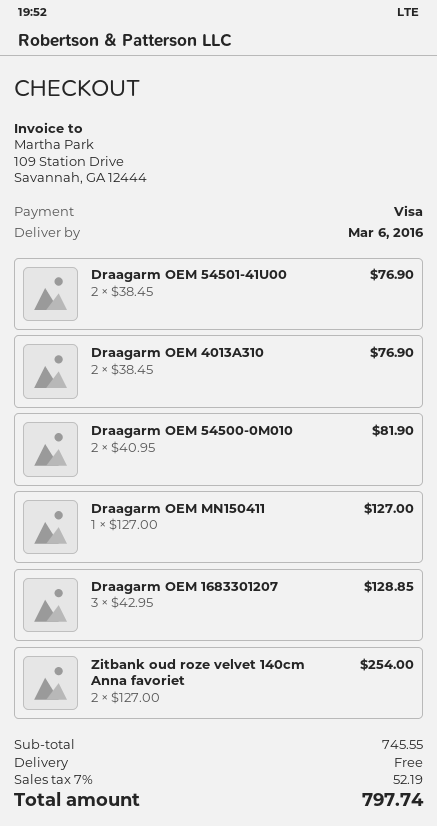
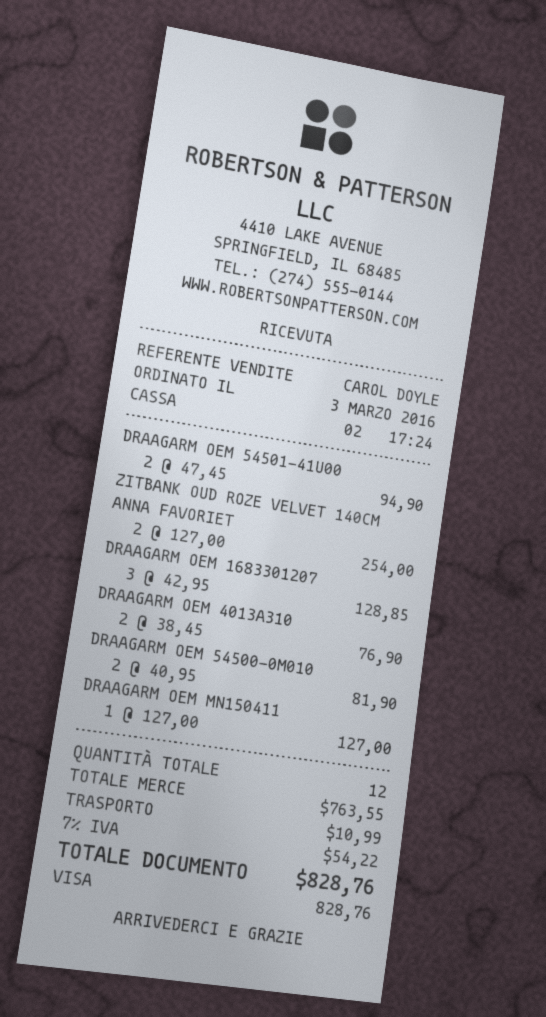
Draagarm OEM 54501-41U00: 2 x 38.45 = 76.90 -> 2 x 47.45 = 94.90
subtotal: 745.55 -> 763.55
shipping: 0.00 -> 10.99
tax: 7% = 52.19 -> 7% = 54.22
total: 797.74 -> 828.76

